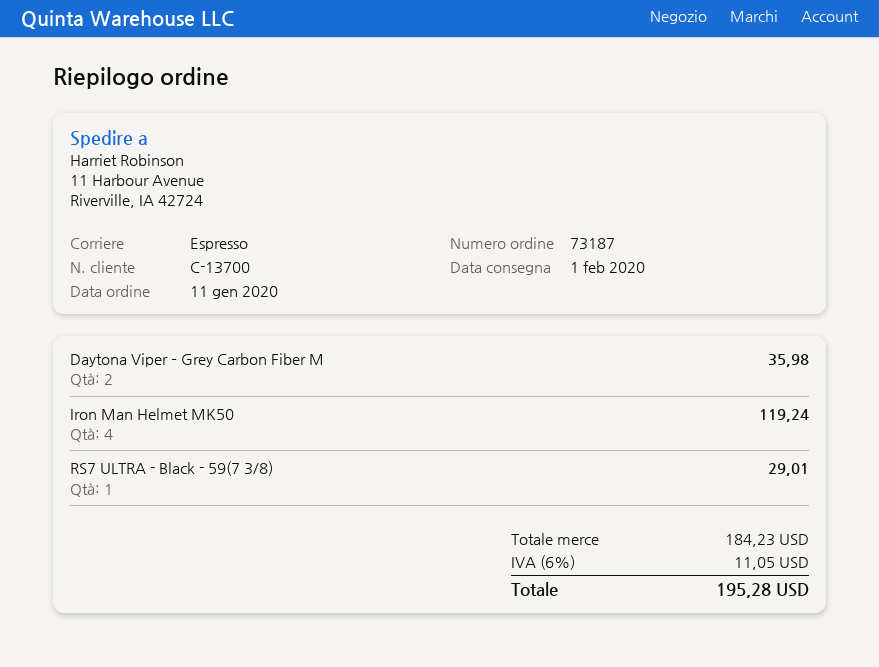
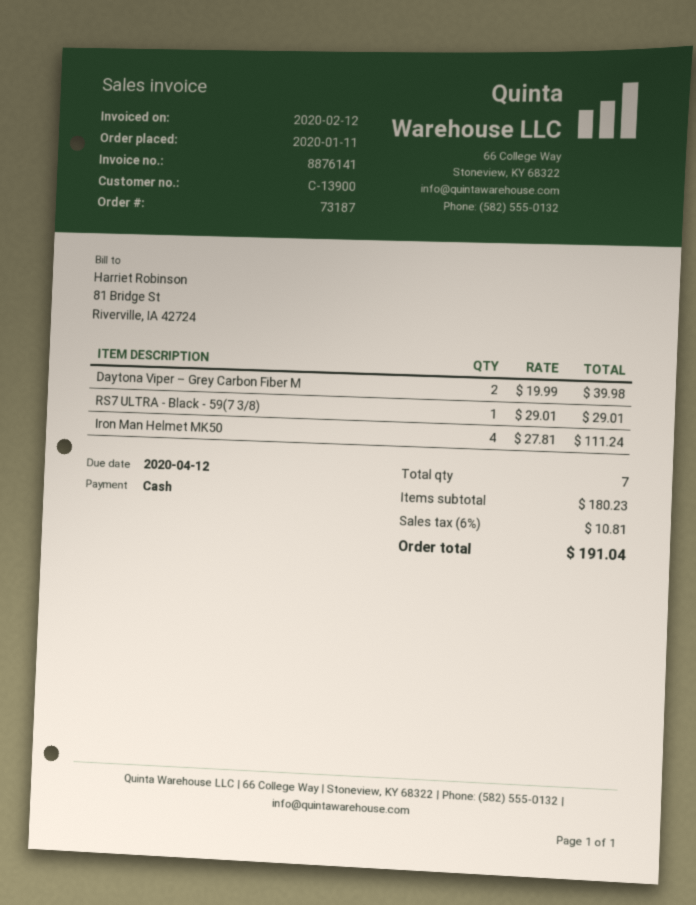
customer number: C-13700 -> C-13900
Daytona Viper – Grey Carbon Fiber M: 2 for 35.98 -> 2 for 39.98
Iron Man Helmet MK50: 4 for 119.24 -> 4 for 111.24
subtotal: 184.23 -> 180.23
tax: 6% = 11.05 -> 6% = 10.81
total: 195.28 -> 191.04

